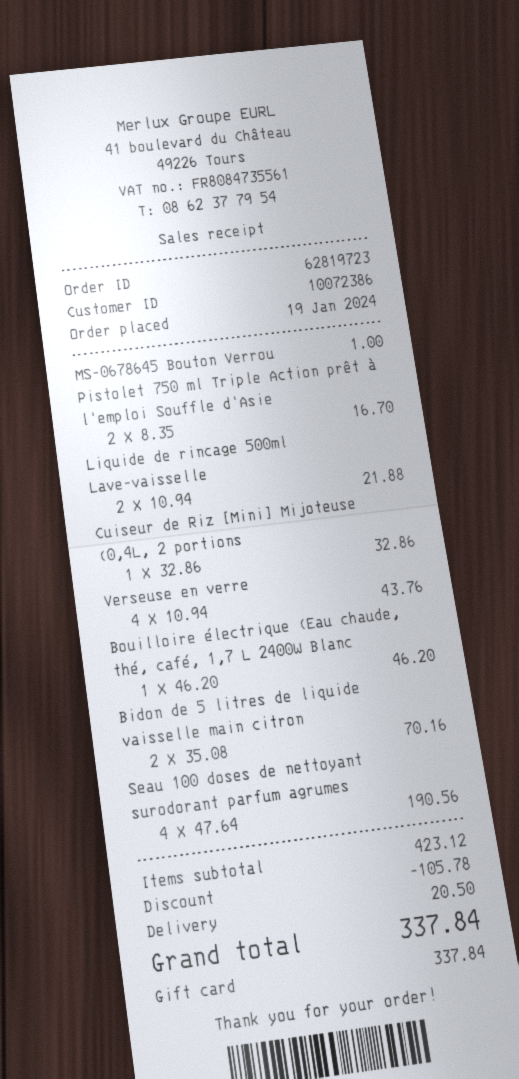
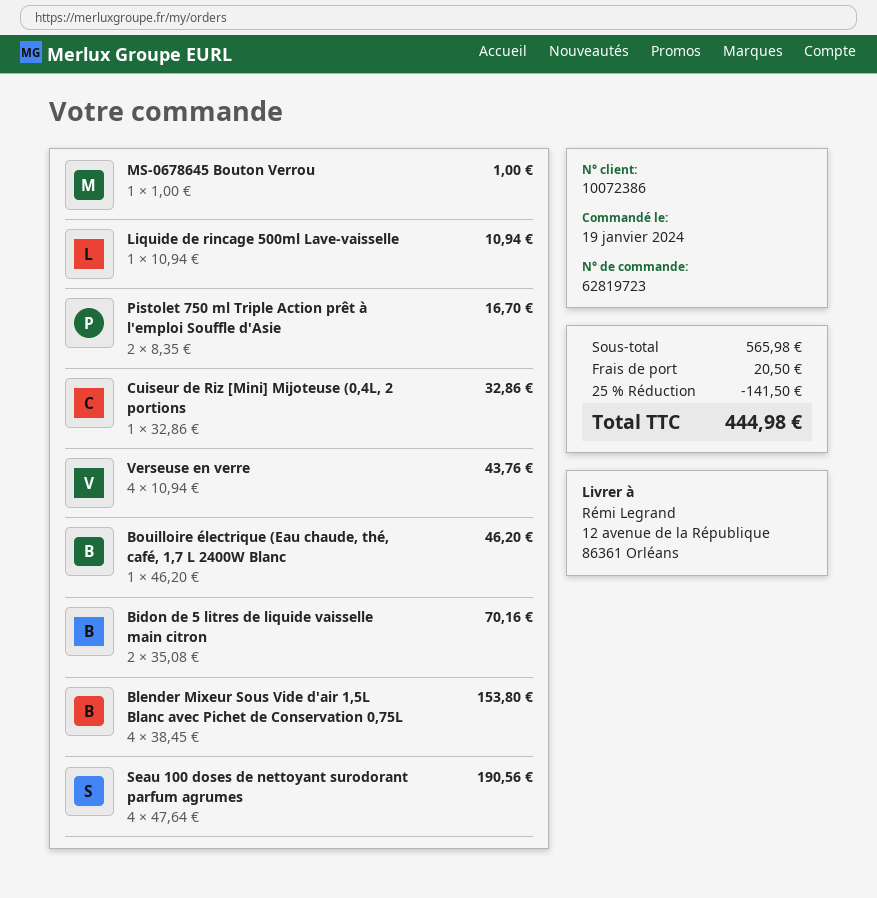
Liquide de rincage 500ml Lave-vaisselle: 2 x 10.94 = 21.88 -> 1 x 10.94 = 10.94
Blender Mixeur Sous Vide d'air 1,5L Blanc avec Pichet de Conservation 0,75L: none -> 4 x 38.45 = 153.80
subtotal: 423.12 -> 565.98
discount: 105.78 -> 141.50
total: 337.84 -> 444.98

